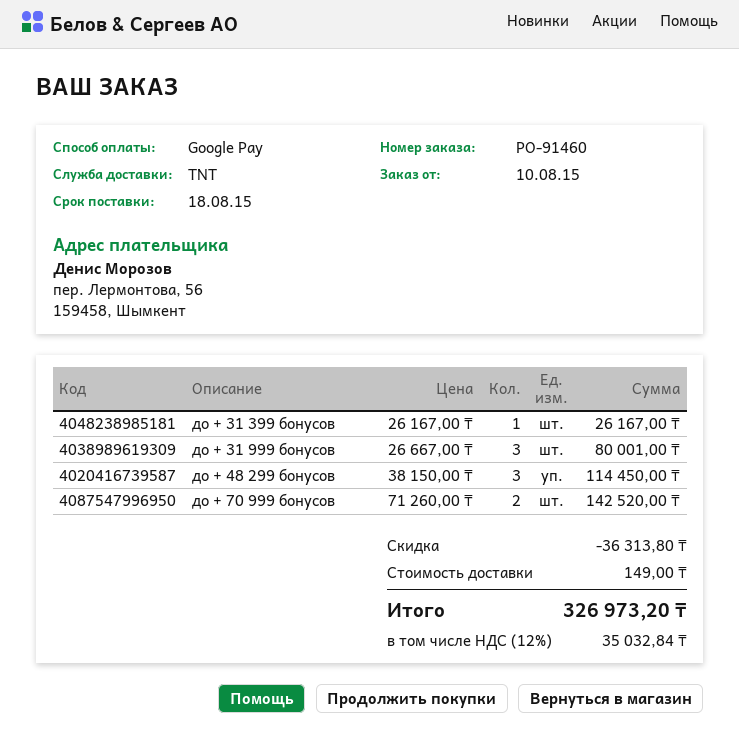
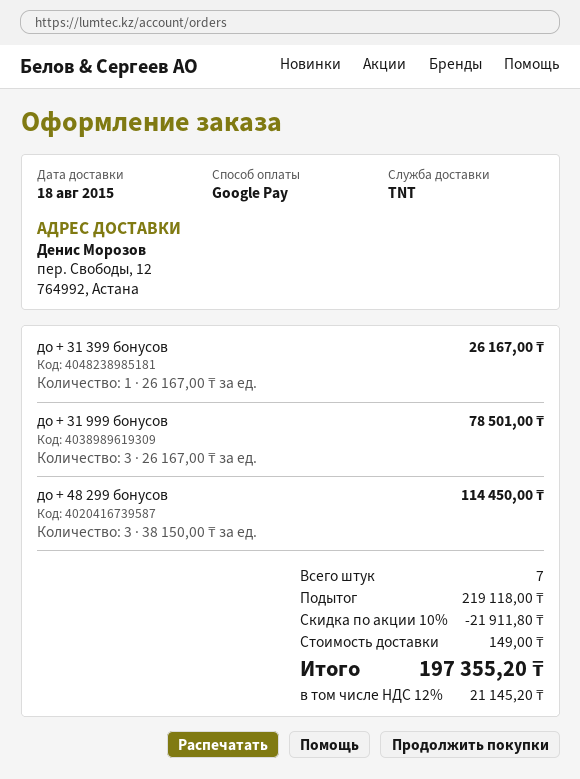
до + 31 999 бонусов: 3 x 26667.00 = 80001.00 -> 3 x 26167.00 = 78501.00
до + 70 999 бонусов: 2 x 71260.00 = 142520.00 -> none
discount: 36313.80 -> 21911.80
tax: 12% = 35032.84 -> 12% = 21145.20
total: 326973.20 -> 197355.20

